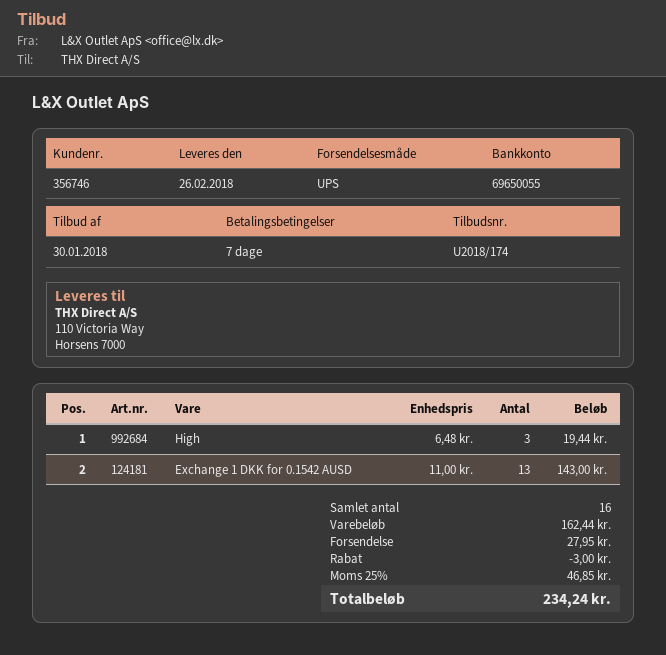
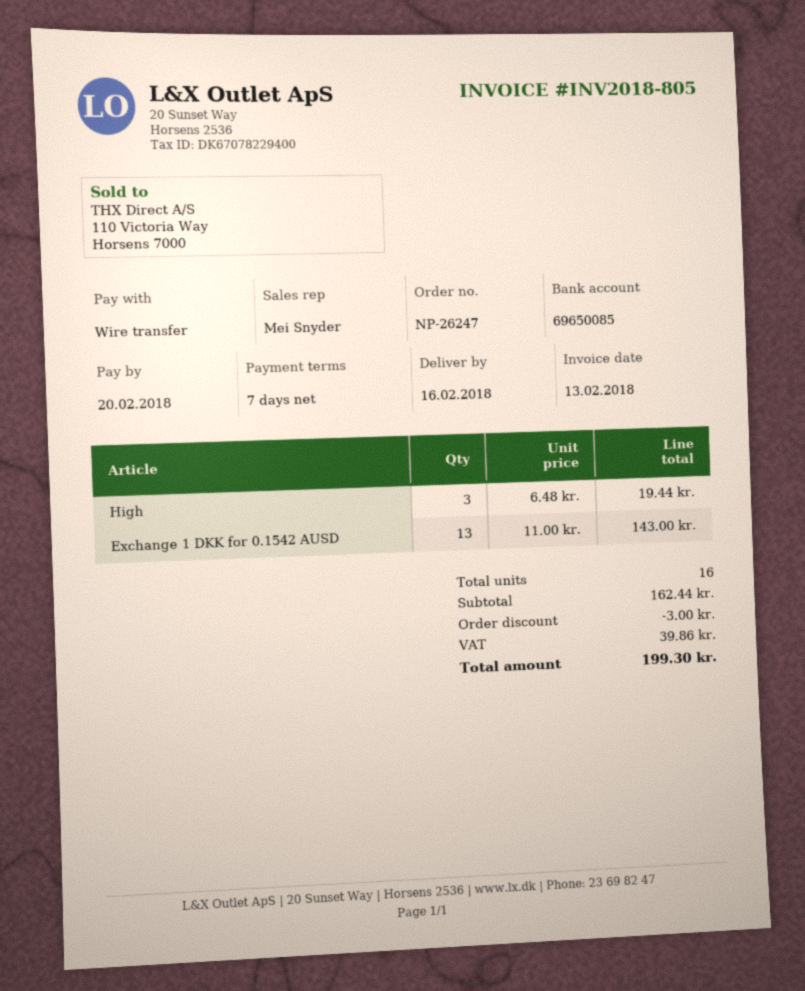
delivery date: 2018-02-26 -> 2018-02-16
bank account: 69650055 -> 69650085
shipping: 27.95 -> none
tax: 46.85 -> 39.86
total: 234.24 -> 199.30

